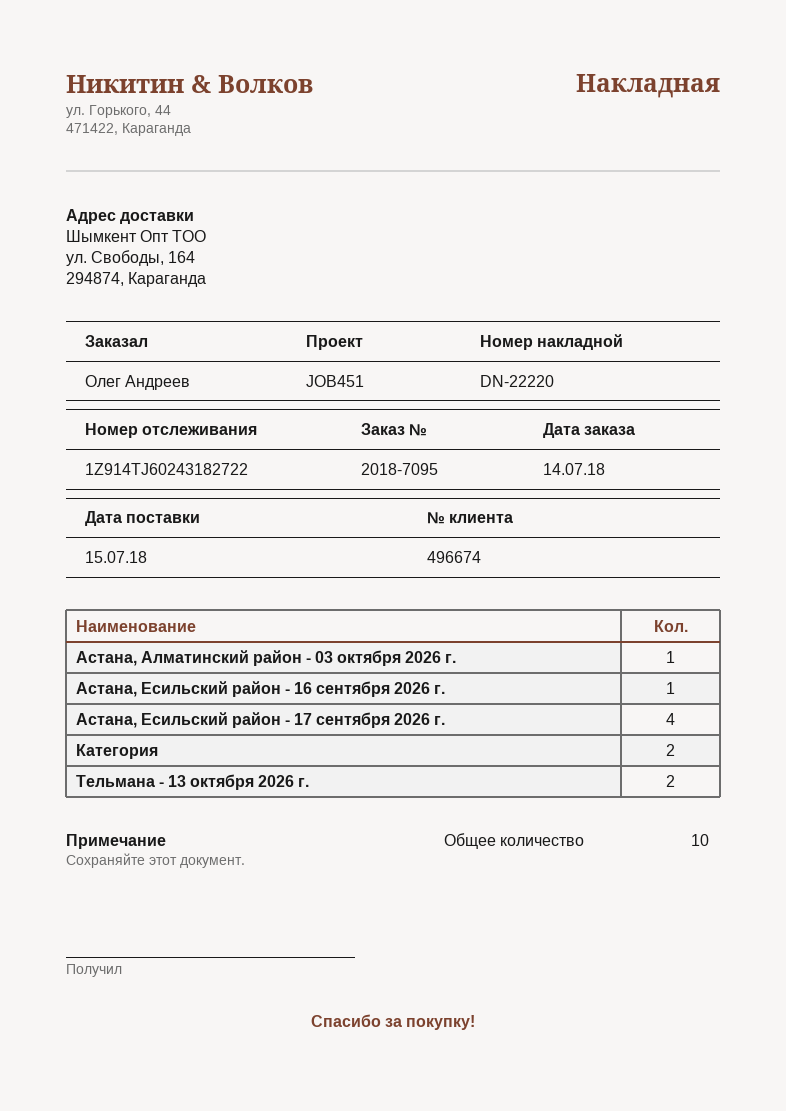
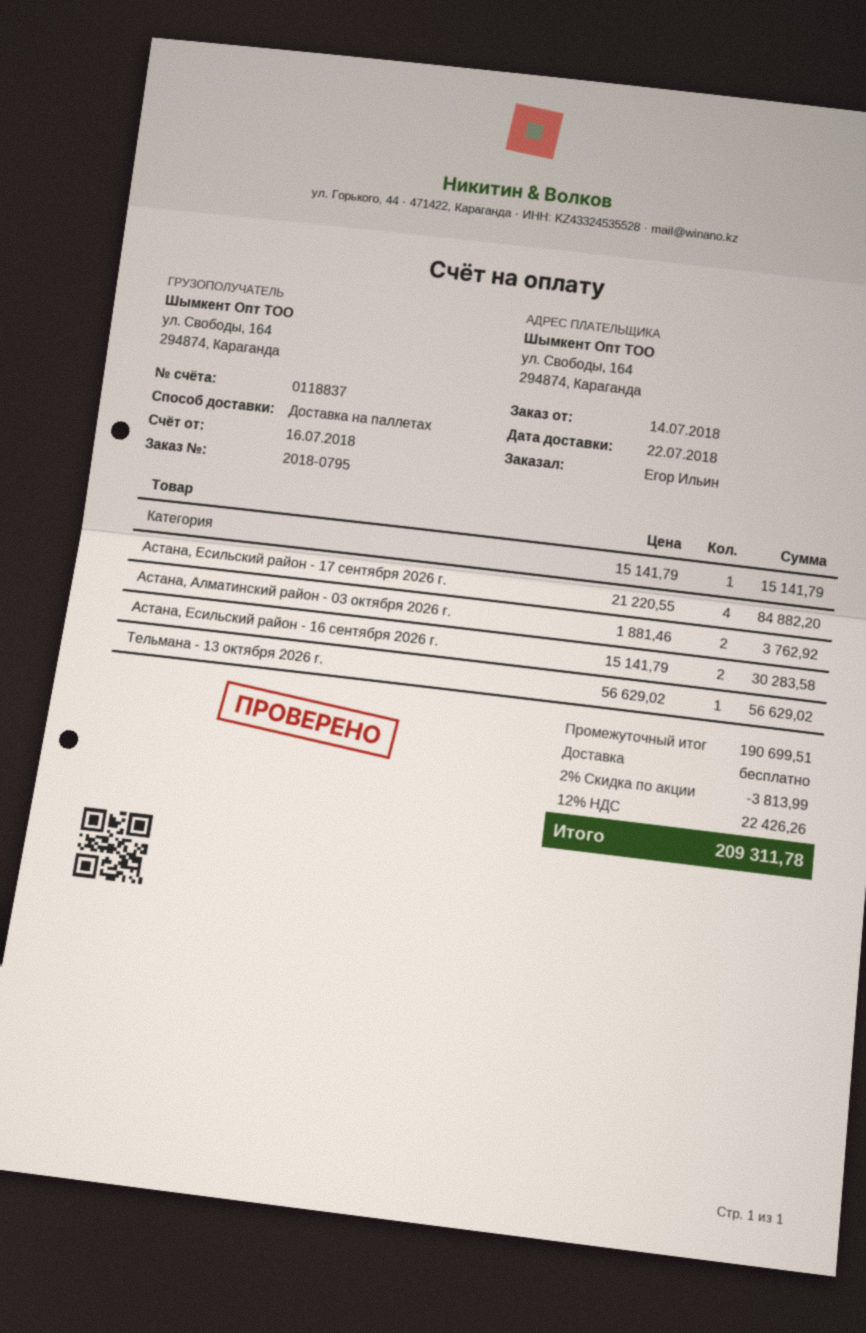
order number: 2018-7095 -> 2018-0795
delivery date: 2018-07-15 -> 2018-07-22
ordered by: Олег Андреев -> Егор Ильин
Астана, Алматинский район - 03 октября 2026 г.: 1 -> 2
Астана, Есильский район - 16 сентября 2026 г.: 1 -> 2
Категория: 2 -> 1
Тельмана - 13 октября 2026 г.: 2 -> 1

